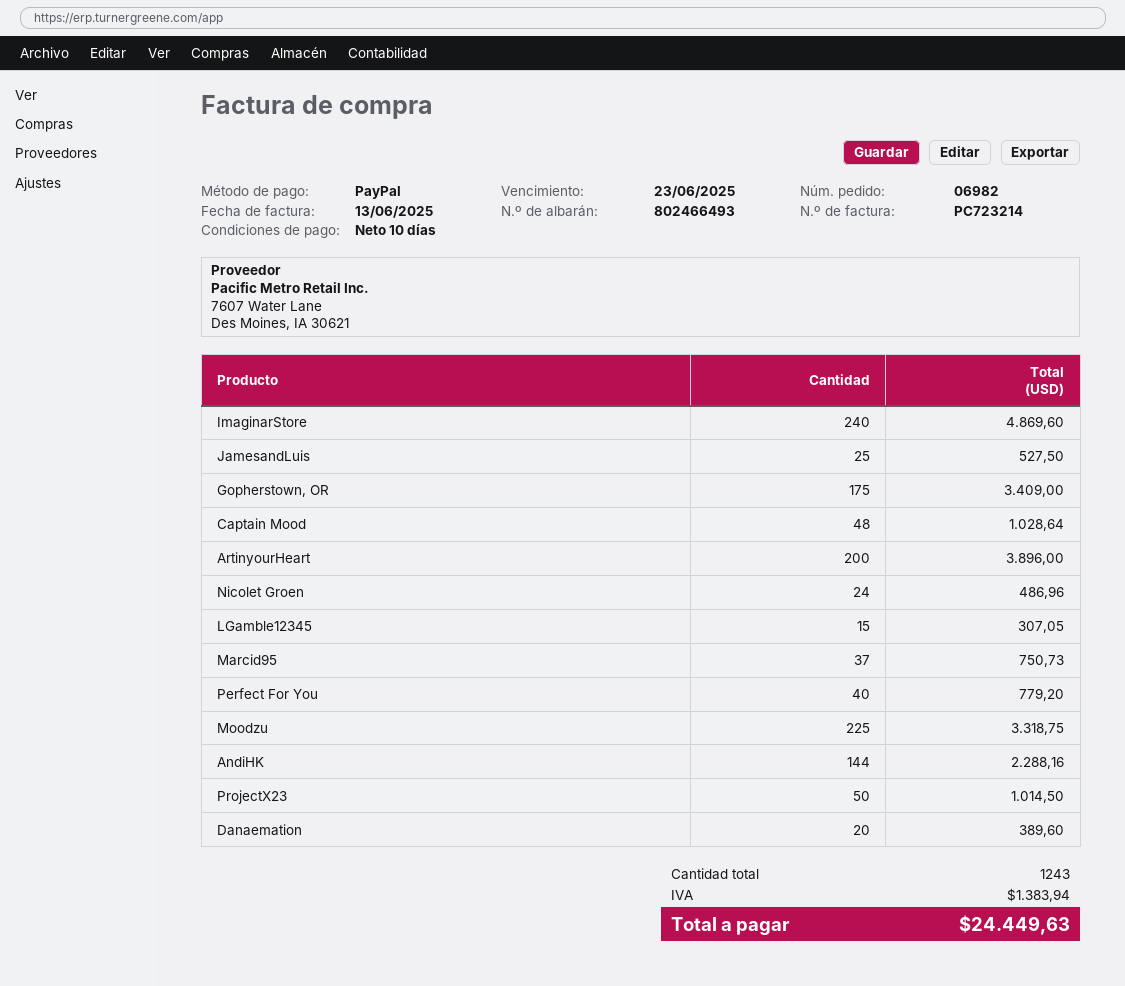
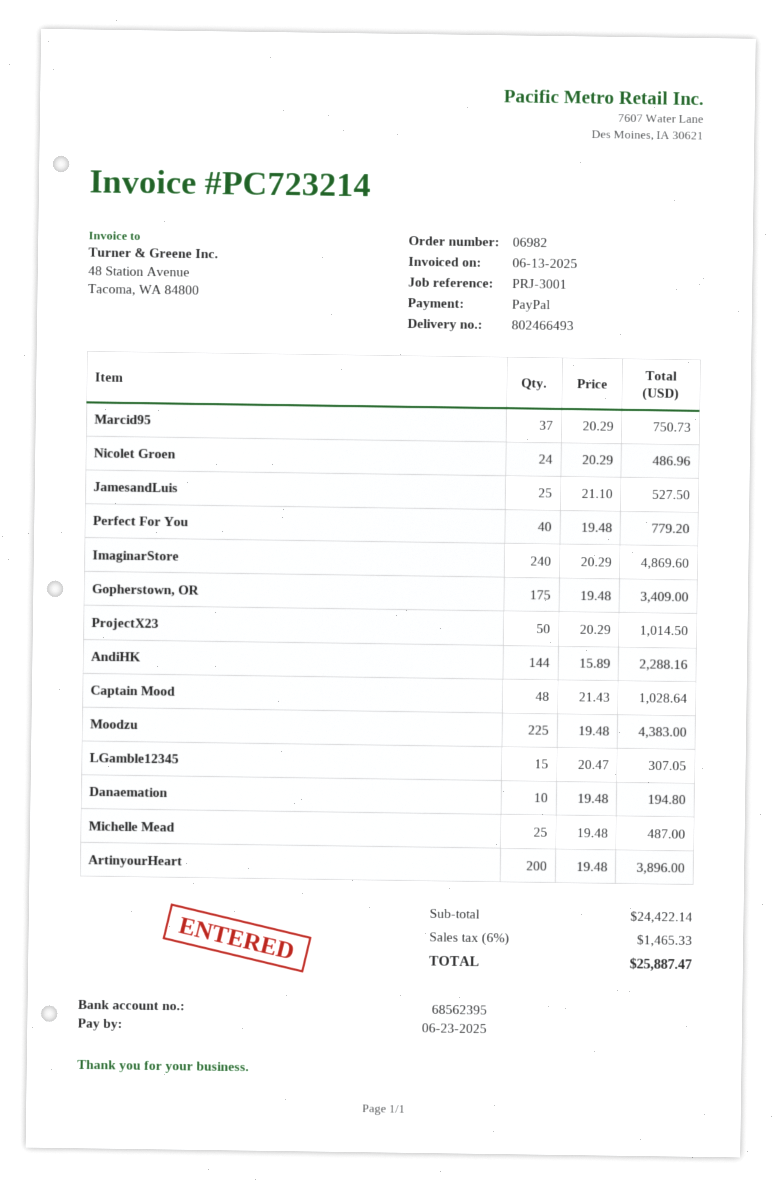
Moodzu: 225 for 3318.75 -> 225 for 4383.00
Danaemation: 20 for 389.60 -> 10 for 194.80
Michelle Mead: none -> 25 for 487.00
tax: 1383.94 -> 1465.33
total: 24449.63 -> 25887.47

